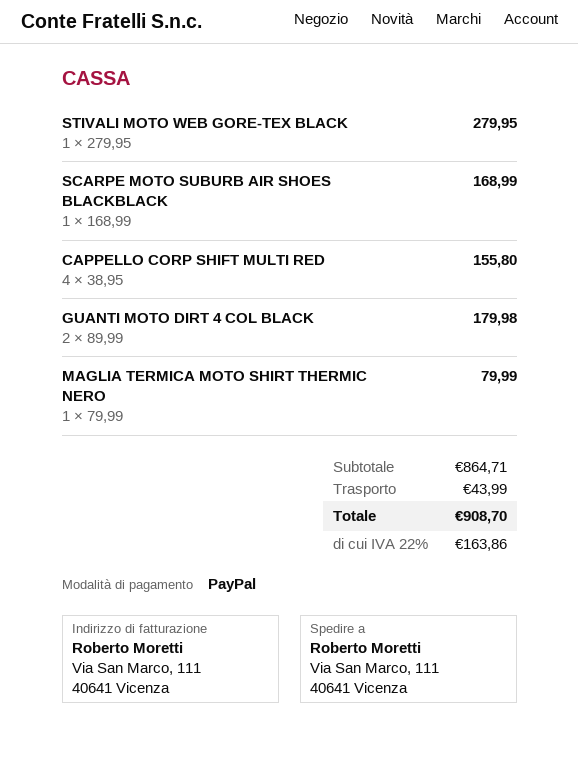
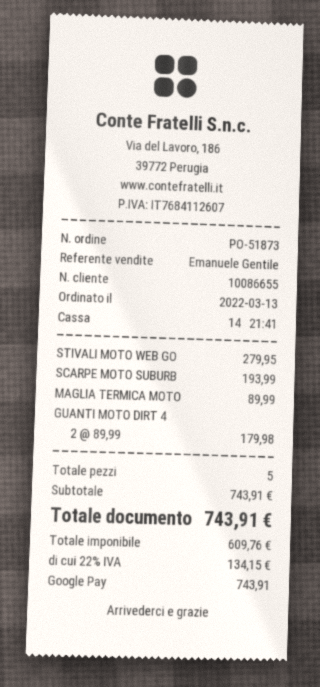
payment method: PayPal -> Google Pay
SCARPE MOTO SUBURB AIR SHOES BLACKBLACK: 1 x 168.99 = 168.99 -> 1 x 193.99 = 193.99
CAPPELLO CORP SHIFT MULTI RED: 4 x 38.95 = 155.80 -> none
MAGLIA TERMICA MOTO SHIRT THERMIC NERO: 1 x 79.99 = 79.99 -> 1 x 89.99 = 89.99
subtotal: 864.71 -> 743.91
shipping: 43.99 -> none
tax: 22% = 163.86 -> 22% = 134.15
total: 908.70 -> 743.91

